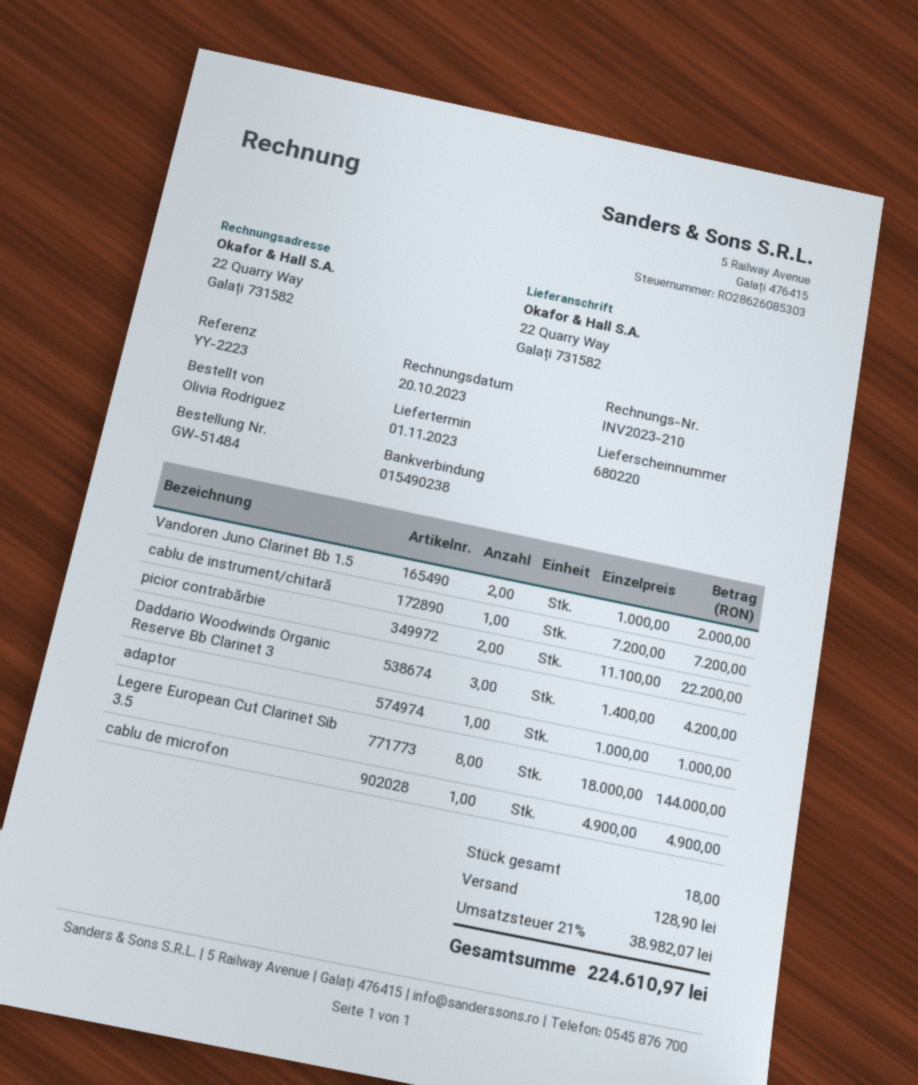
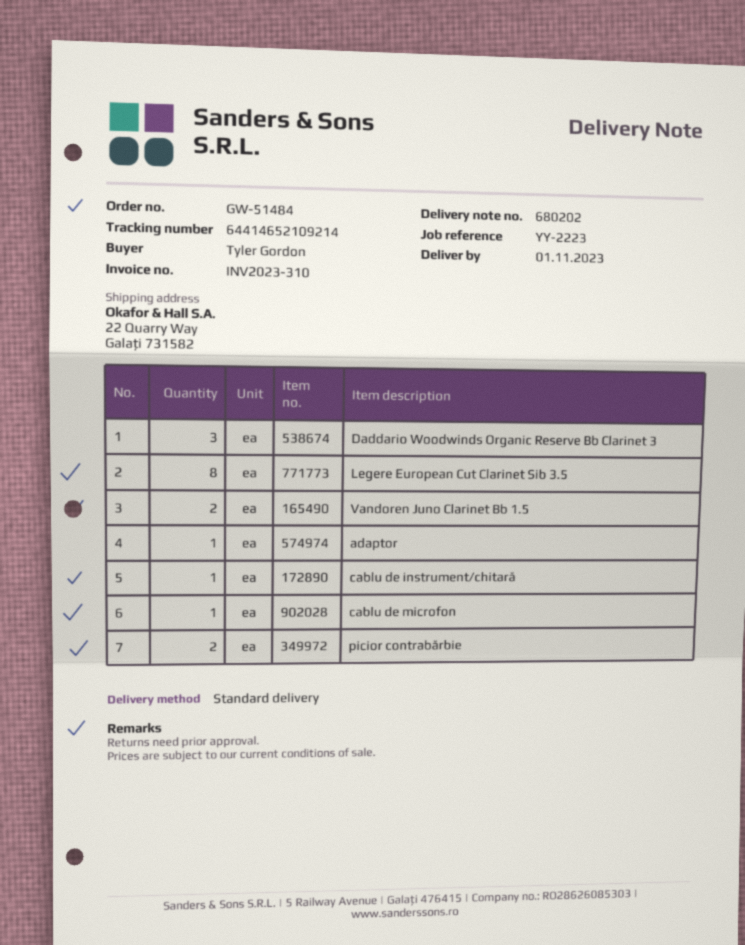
delivery note number: 680220 -> 680202
invoice number: INV2023-210 -> INV2023-310
ordered by: Olivia Rodriguez -> Tyler Gordon

